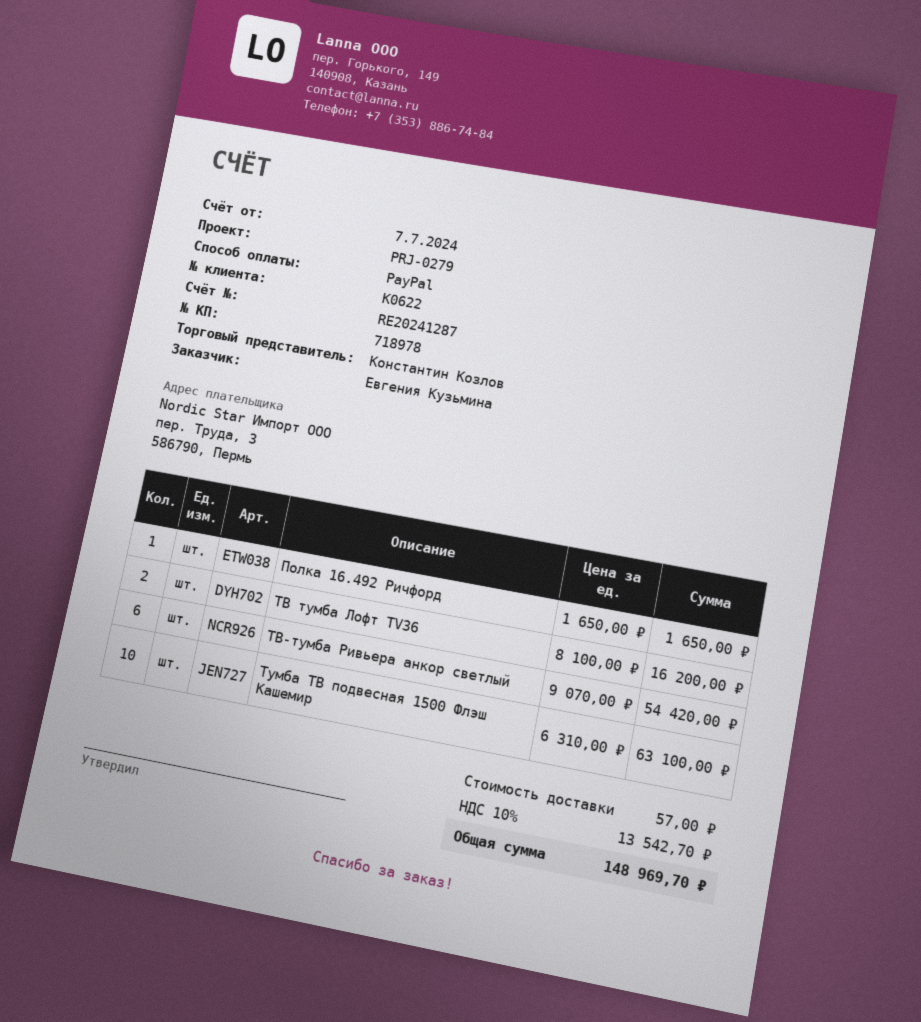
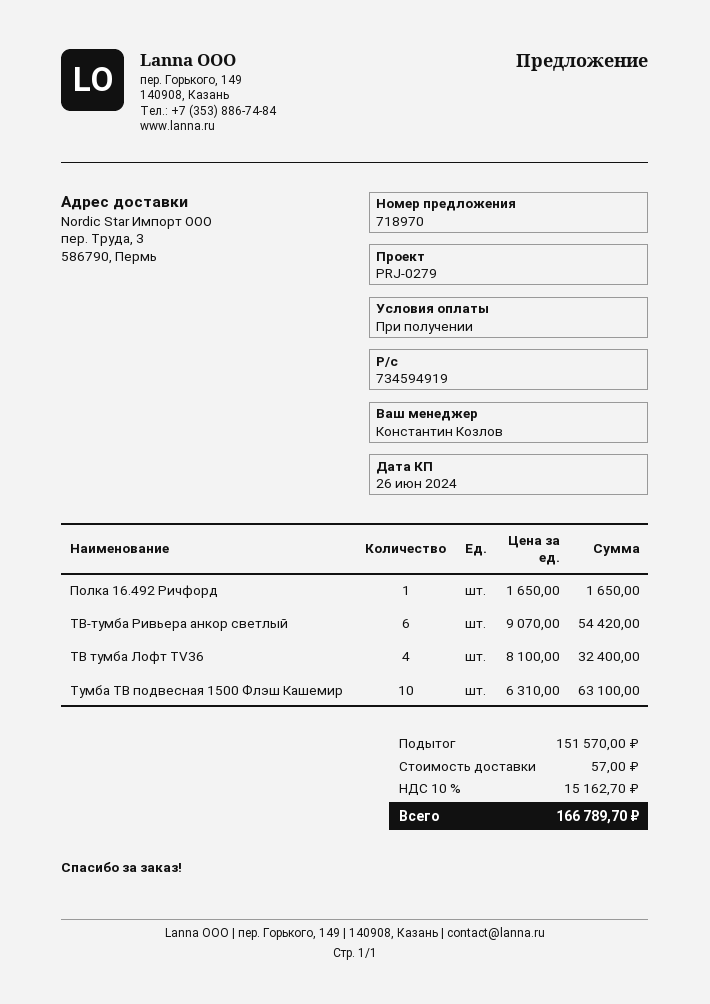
quote number: 718978 -> 718970
ТВ тумба Лофт TV36: 2 x 8100.00 = 16200.00 -> 4 x 8100.00 = 32400.00
tax: 10% = 13542.70 -> 10% = 15162.70
total: 148969.70 -> 166789.70

